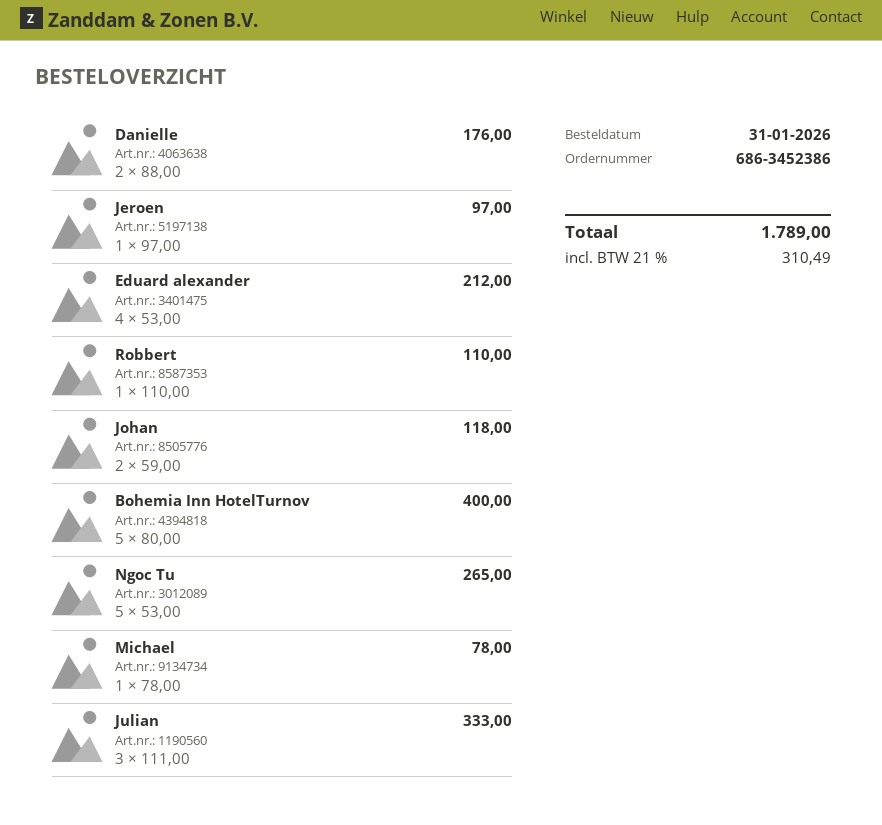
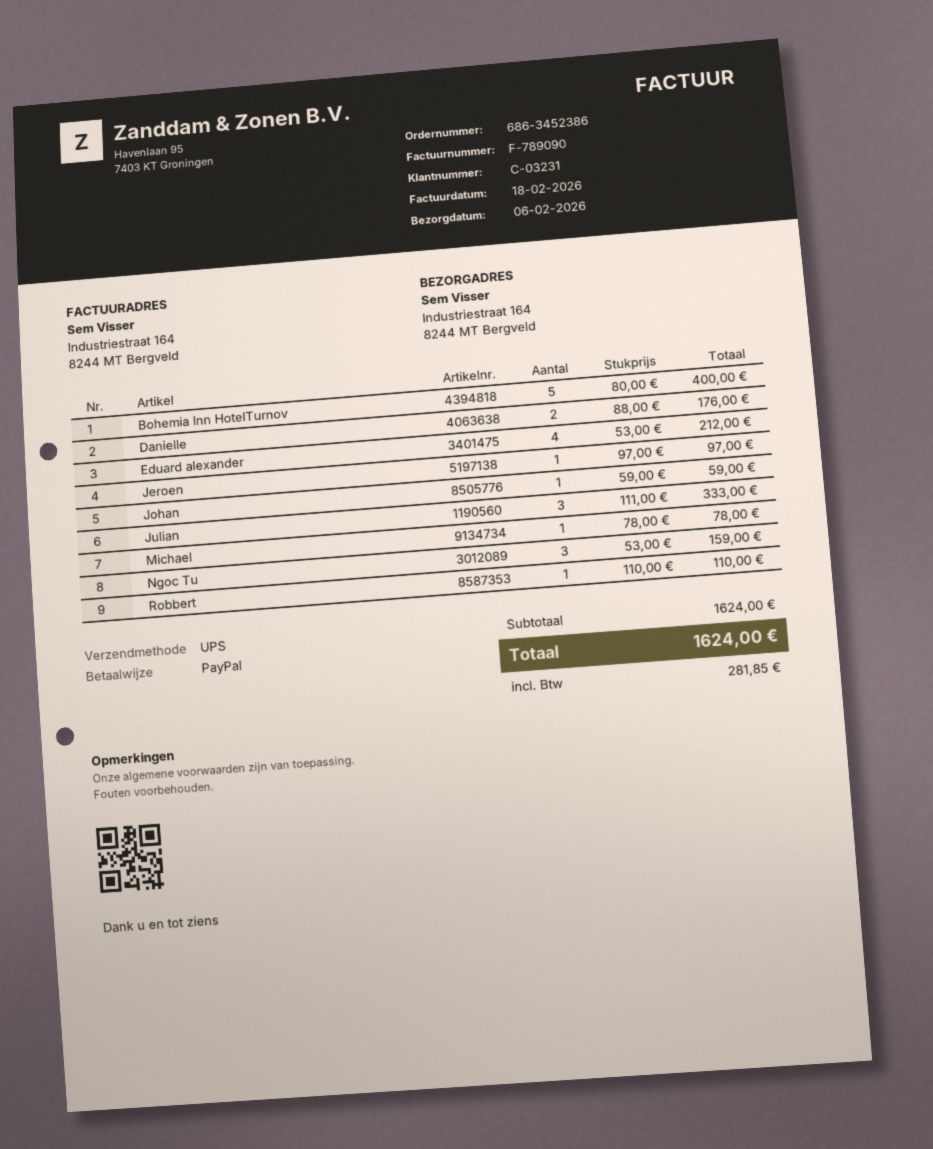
Johan: 2 x 59.00 = 118.00 -> 1 x 59.00 = 59.00
Ngoc Tu: 5 x 53.00 = 265.00 -> 3 x 53.00 = 159.00
tax: 310.49 -> 281.85
total: 1789.00 -> 1624.00

